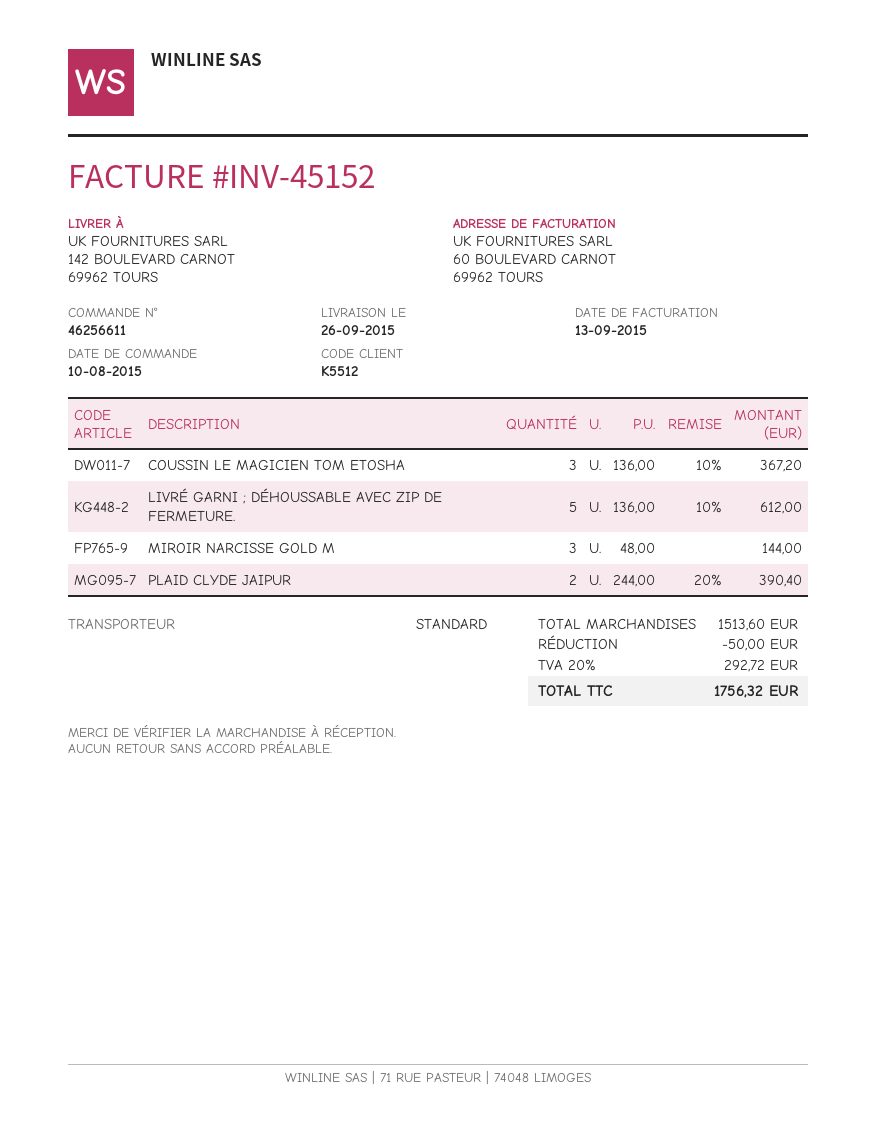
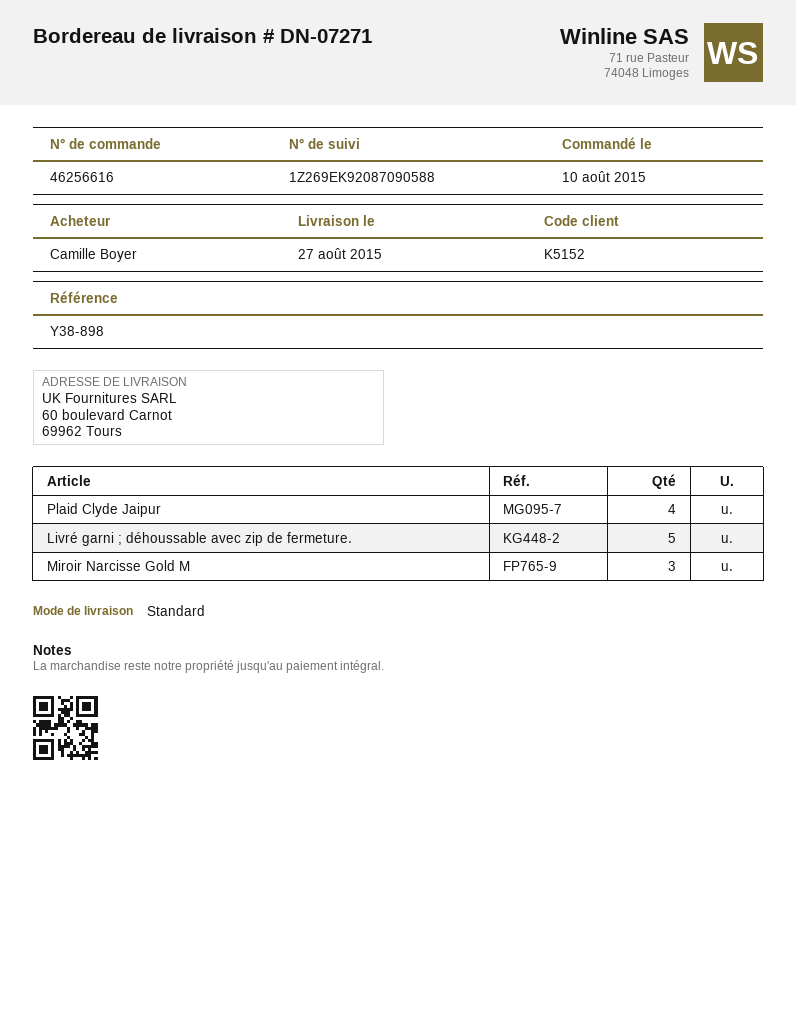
order number: 46256611 -> 46256616
delivery date: 2015-09-26 -> 2015-08-27
customer number: K5512 -> K5152
ship to: 142 BOULEVARD CARNOT, 69962 TOURS -> 60 boulevard Carnot, 69962 Tours
COUSSIN LE MAGICIEN TOM ETOSHA: 3 -> none
PLAID CLYDE JAIPUR: 2 -> 4

